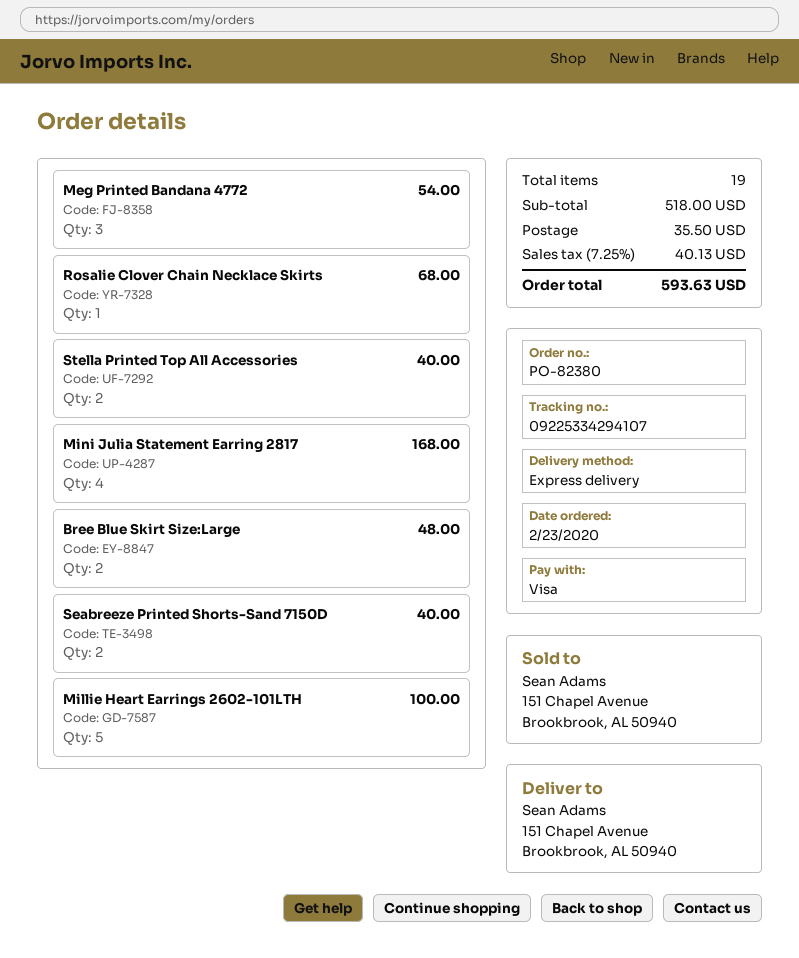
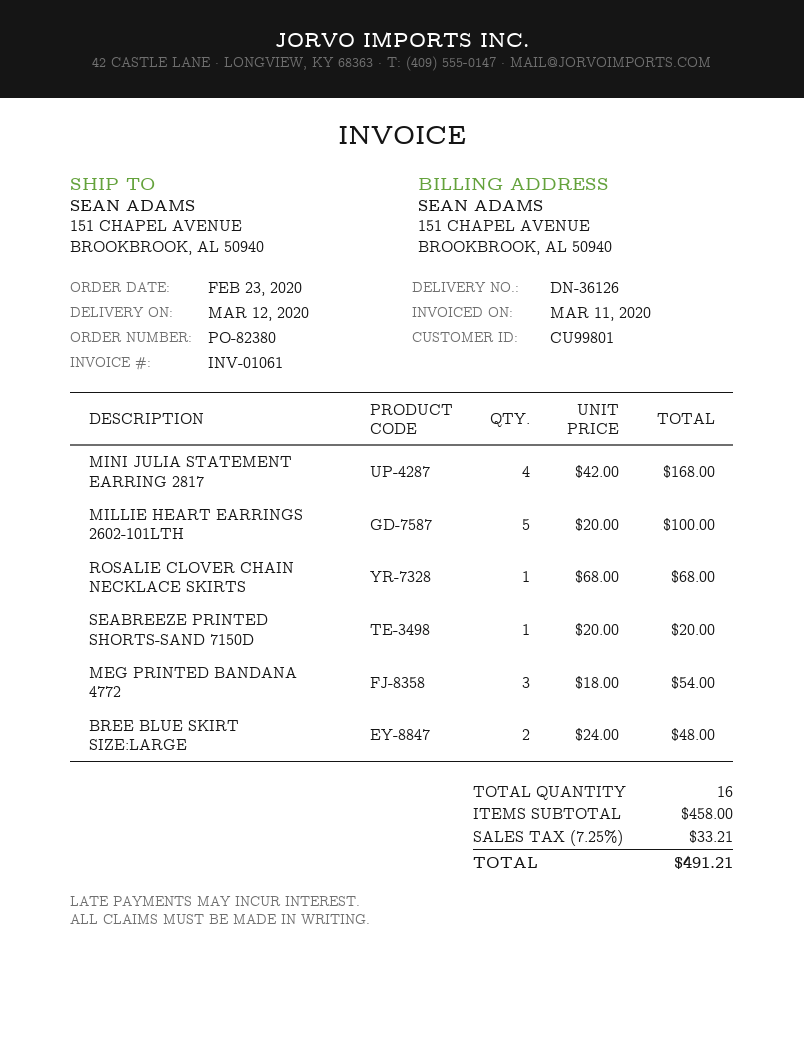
Stella Printed Top All Accessories: 2 for 40.00 -> none
Seabreeze Printed Shorts-Sand 7150D: 2 for 40.00 -> 1 for 20.00
total quantity: 19 -> 16
subtotal: 518.00 -> 458.00
shipping: 35.50 -> none
tax: 7.25% = 40.13 -> 7.25% = 33.21
total: 593.63 -> 491.21

